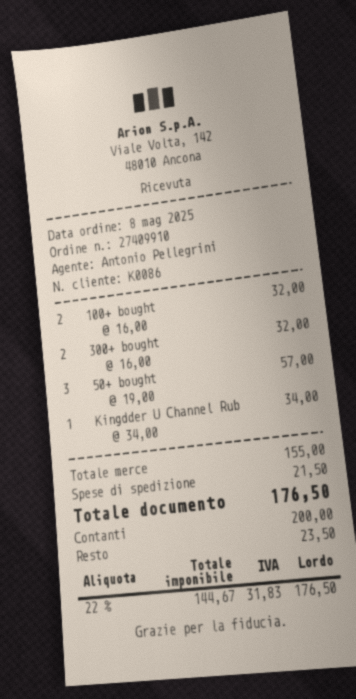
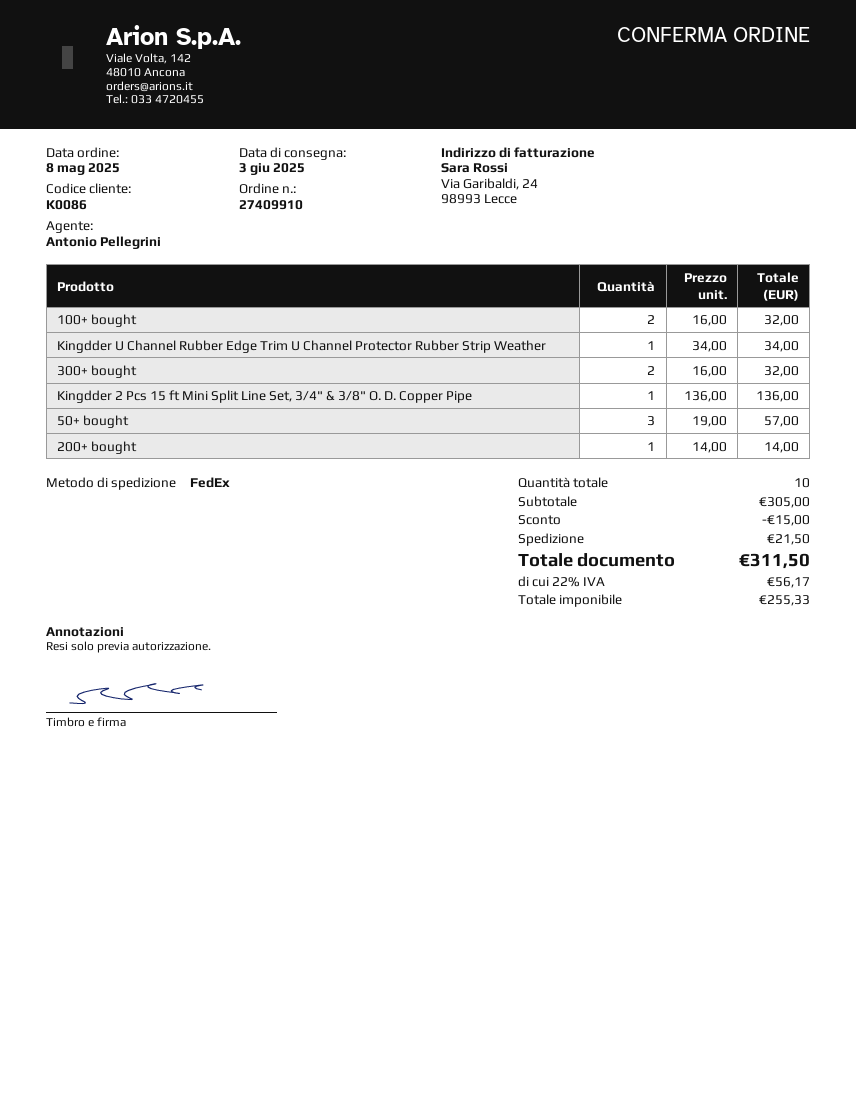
Kingdder 2 Pcs 15 ft Mini Split Line Set, 3/4" & 3/8" O. D. Copper Pipe: none -> 1 x 136.00 = 136.00
200+ bought: none -> 1 x 14.00 = 14.00
subtotal: 155.00 -> 305.00
discount: none -> 15.00
net: 144.67 -> 255.33
tax: 22% = 31.83 -> 22% = 56.17
total: 176.50 -> 311.50

